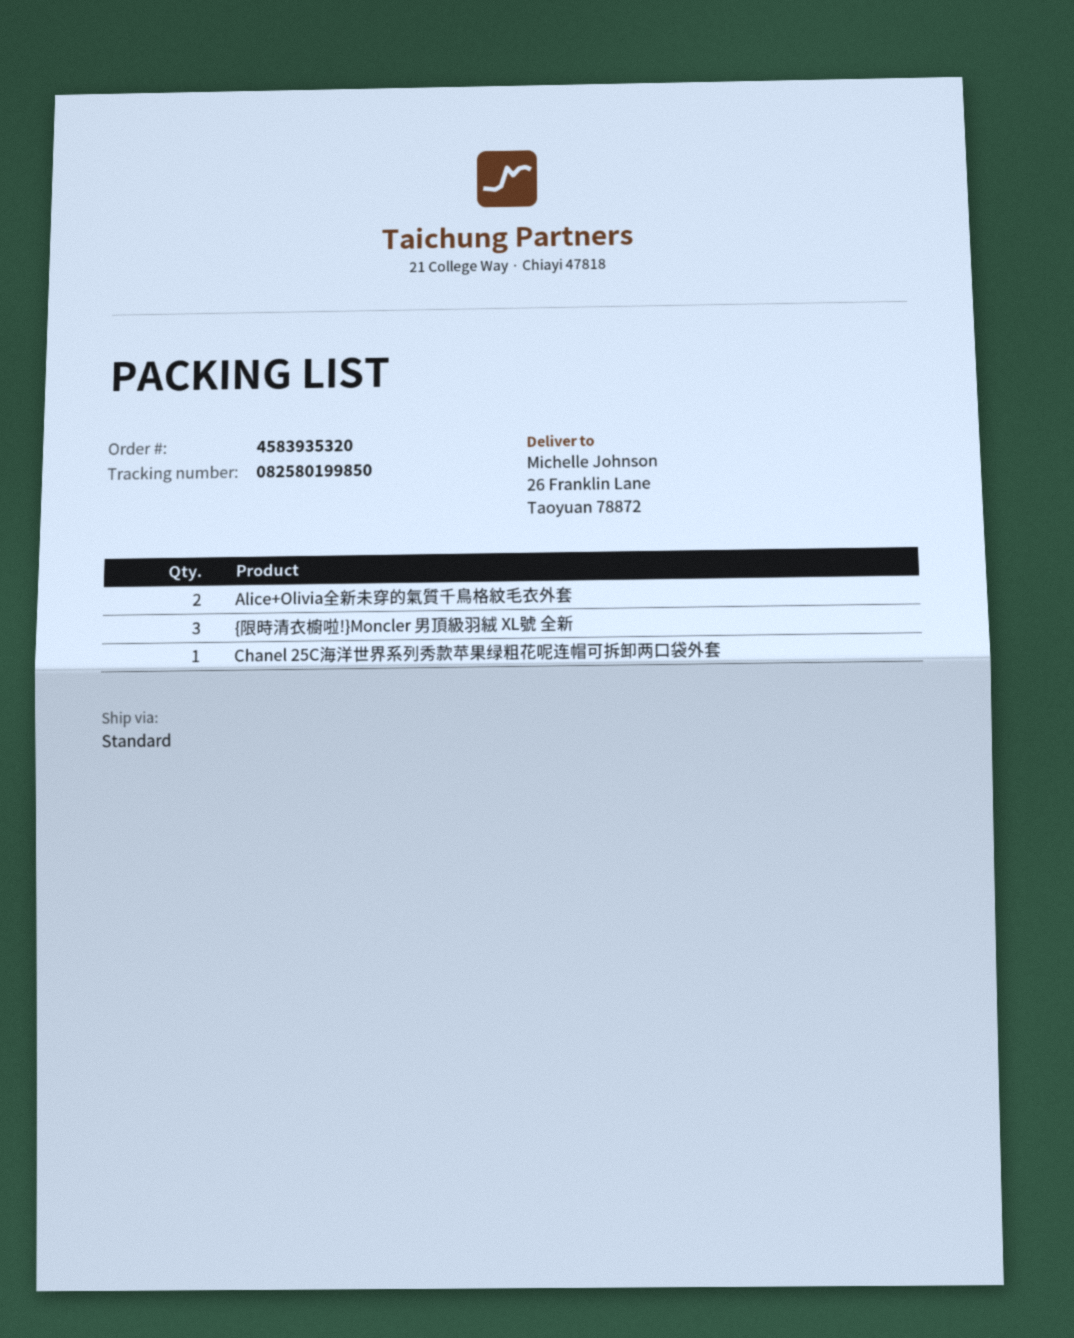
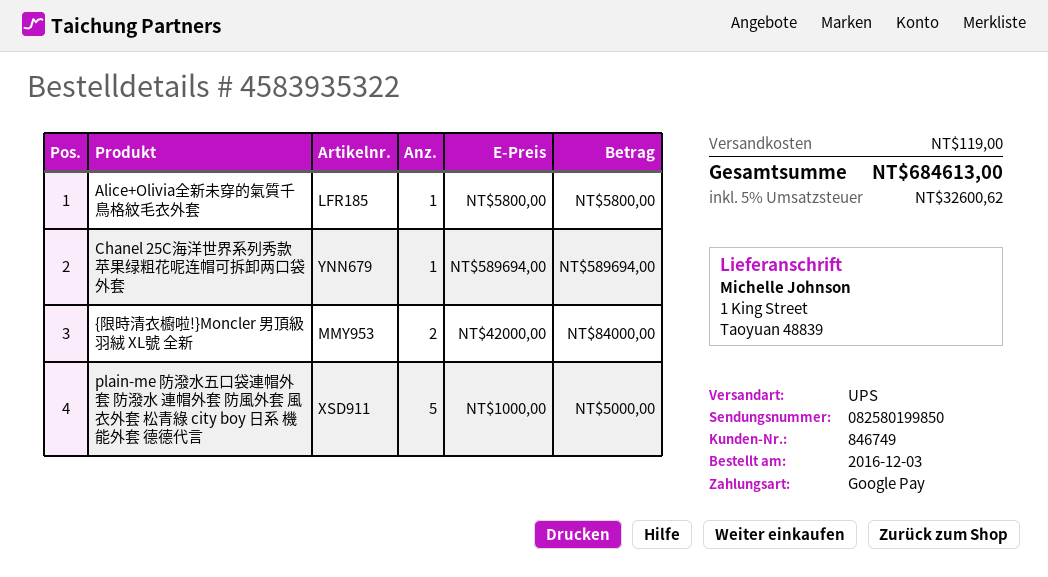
order number: 4583935320 -> 4583935322
shipping method: standard -> UPS
ship to: 26 Franklin Lane, Taoyuan 78872 -> 1 King Street, Taoyuan 48839
Alice+Olivia全新未穿的氣質千鳥格紋毛衣外套: 2 -> 1
{限時清衣櫥啦!}Moncler 男頂級羽絨 XL號 全新: 3 -> 2
plain-me 防潑水五口袋連帽外套 防潑水 連帽外套 防風外套 風衣外套 松青綠 city boy 日系 機能外套 德德代言: none -> 5

